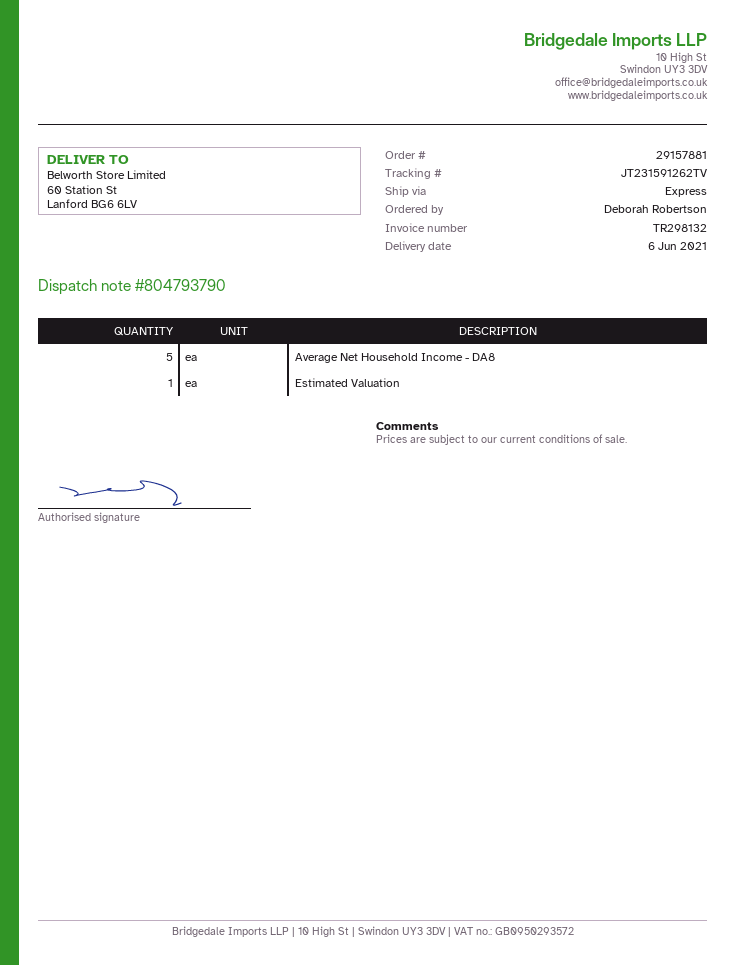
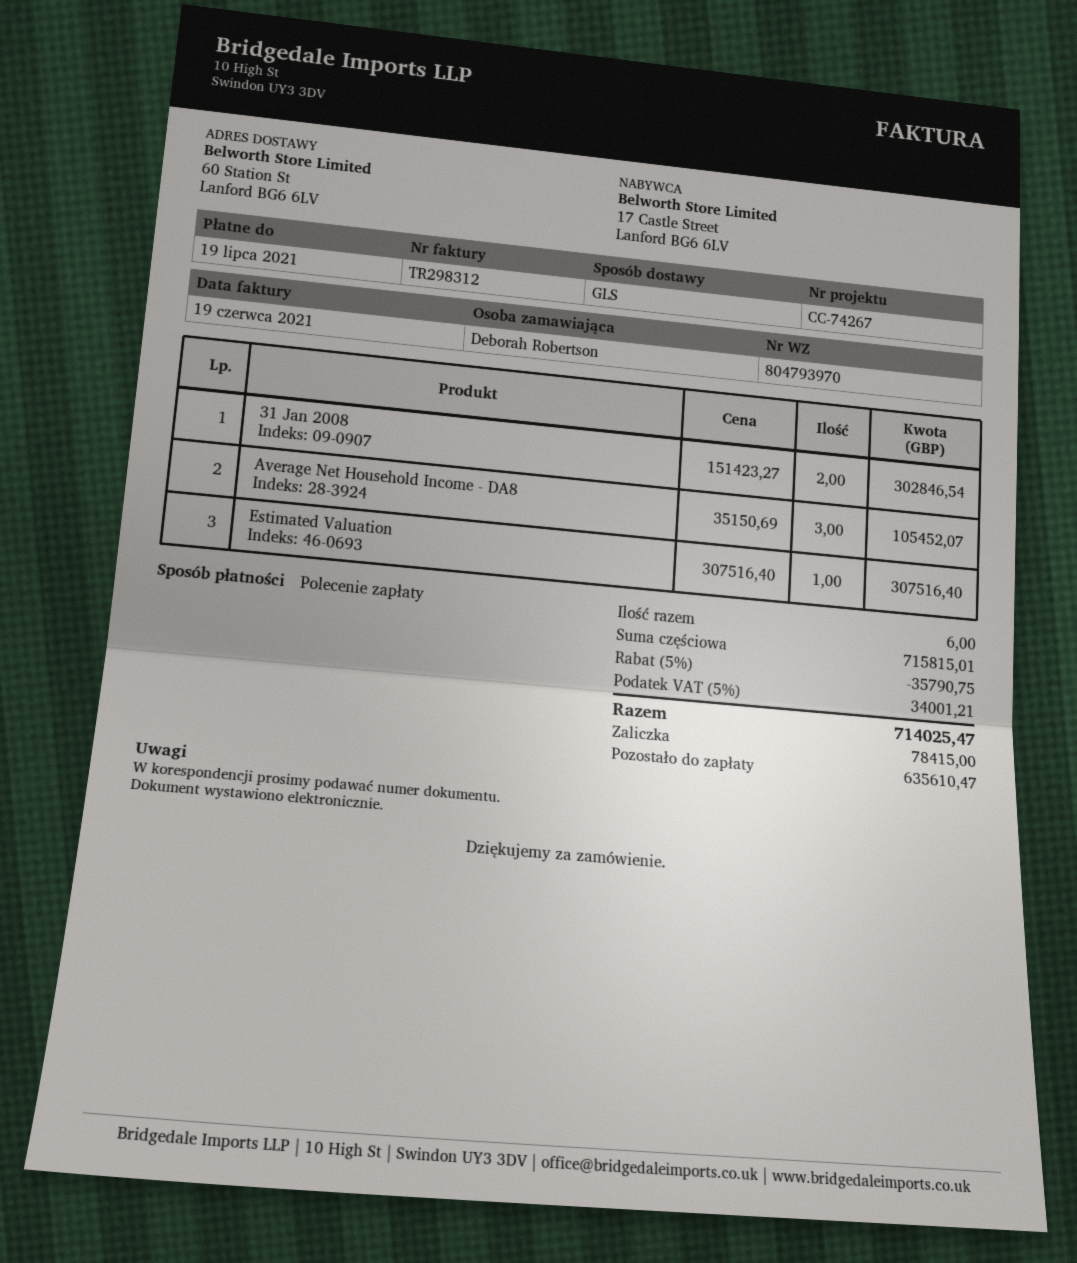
delivery note number: 804793790 -> 804793970
invoice number: TR298132 -> TR298312
shipping method: express -> GLS
Average Net Household Income - DA8: 5 -> 3
31 Jan 2008: none -> 2

